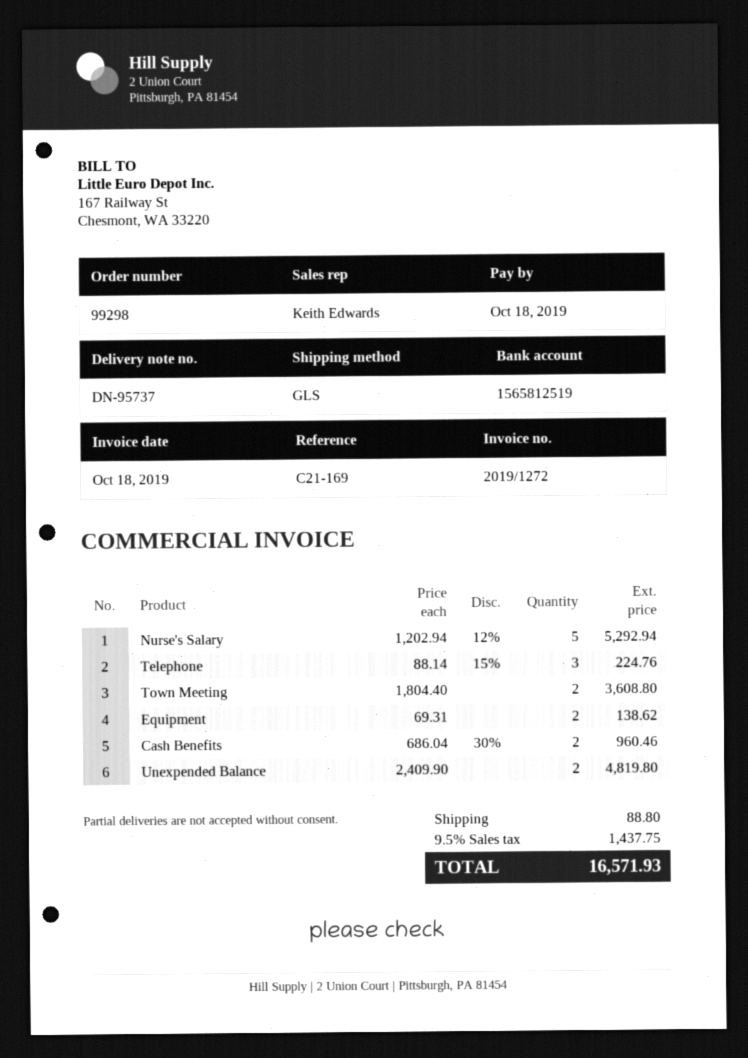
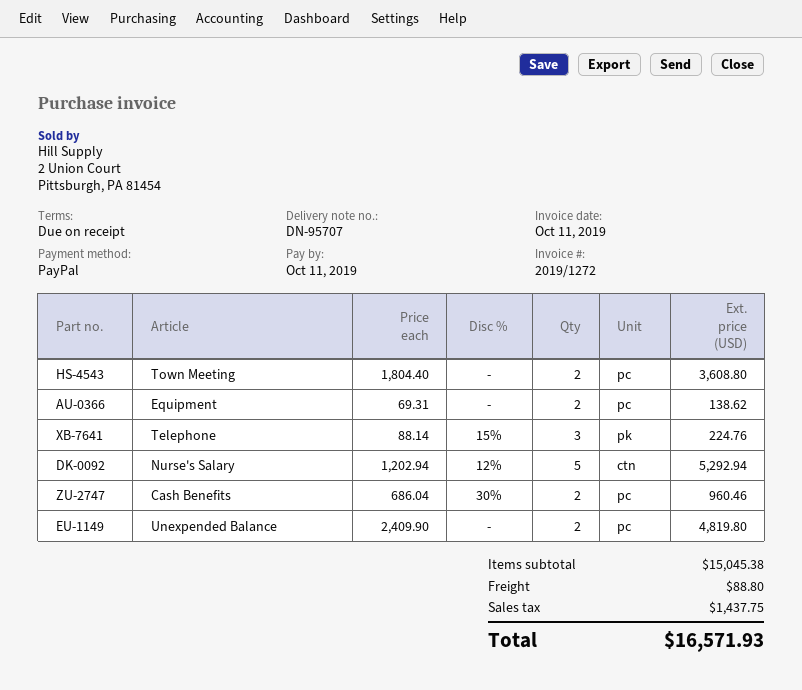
delivery note number: DN-95737 -> DN-95707
invoice date: 2019-10-18 -> 2019-10-11
due date: 2019-10-18 -> 2019-10-11

